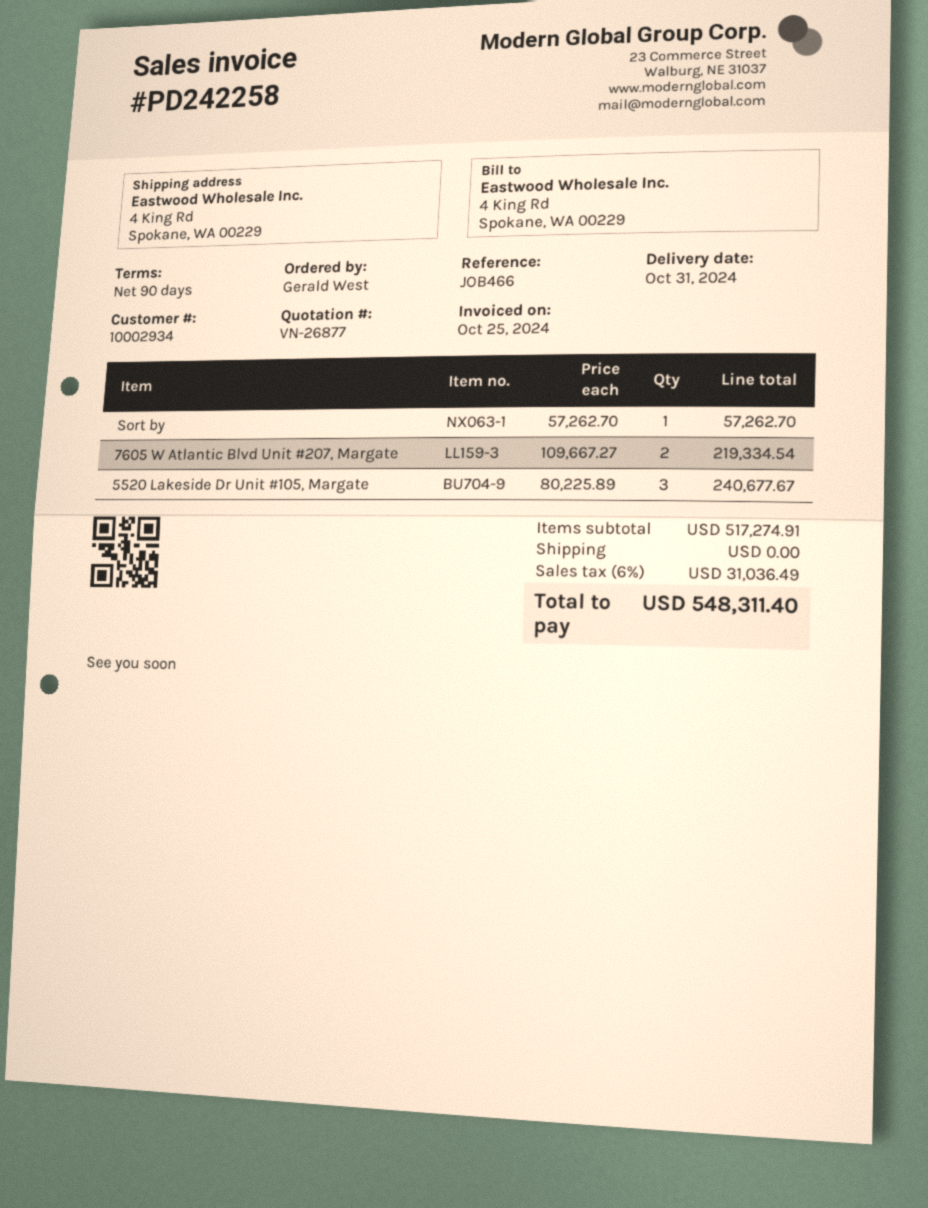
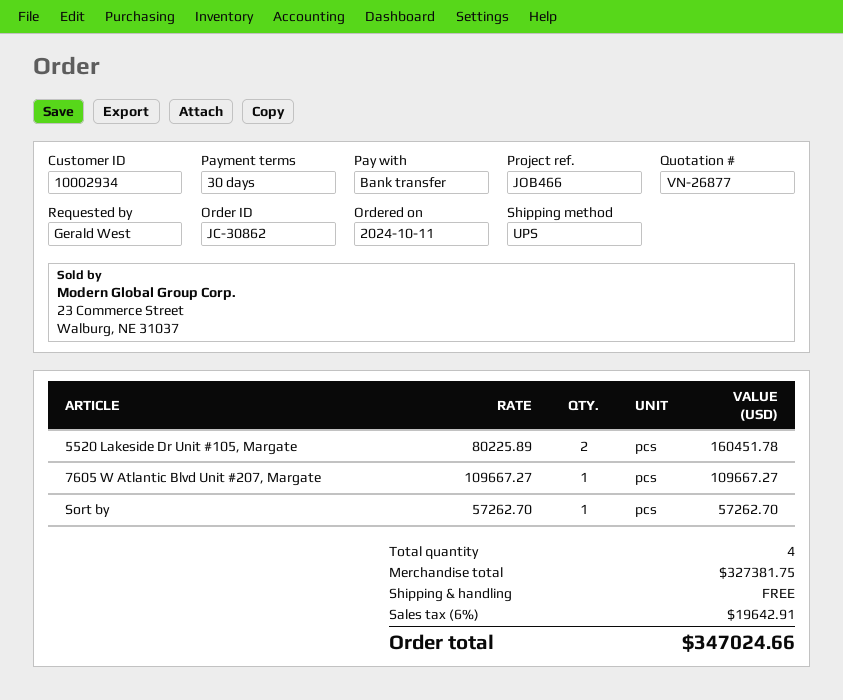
payment terms: 90 days -> 30 days
7605 W Atlantic Blvd Unit #207, Margate: 2 x 109667.27 = 219334.54 -> 1 x 109667.27 = 109667.27
5520 Lakeside Dr Unit #105, Margate: 3 x 80225.89 = 240677.67 -> 2 x 80225.89 = 160451.78
subtotal: 517274.91 -> 327381.75
tax: 6% = 31036.49 -> 6% = 19642.91
total: 548311.40 -> 347024.66

